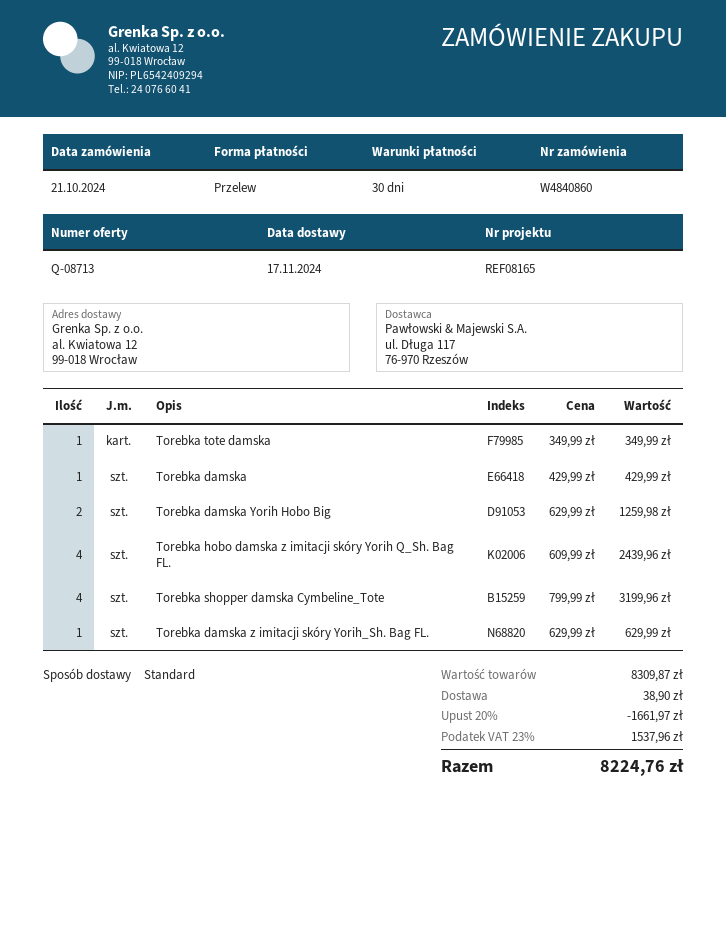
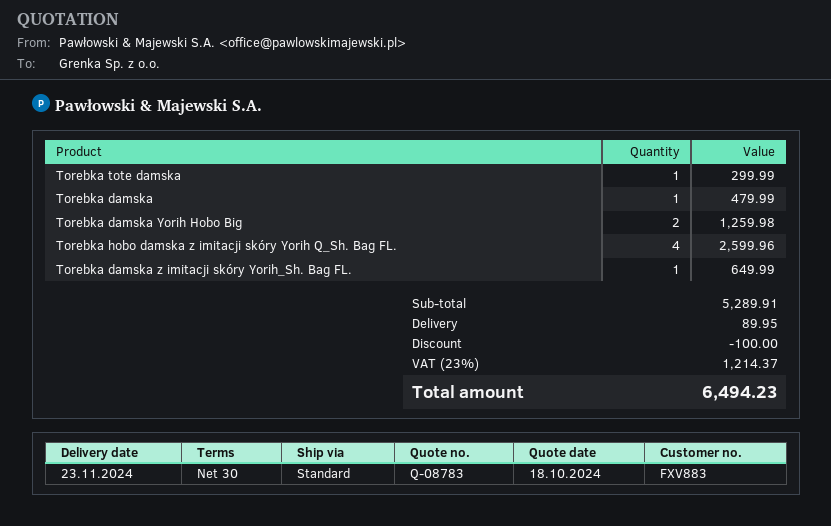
quote number: Q-08713 -> Q-08783
delivery date: 2024-11-17 -> 2024-11-23
Torebka tote damska: 1 for 349.99 -> 1 for 299.99
Torebka damska: 1 for 429.99 -> 1 for 479.99
Torebka hobo damska z imitacji skóry Yorih Q_Sh. Bag FL.: 4 for 2439.96 -> 4 for 2599.96
Torebka shopper damska Cymbeline_Tote: 4 for 3199.96 -> none
Torebka damska z imitacji skóry Yorih_Sh. Bag FL.: 1 for 629.99 -> 1 for 649.99
subtotal: 8309.87 -> 5289.91
discount: 1661.97 -> 100.00
shipping: 38.90 -> 89.95
tax: 23% = 1537.96 -> 23% = 1214.37
total: 8224.76 -> 6494.23

